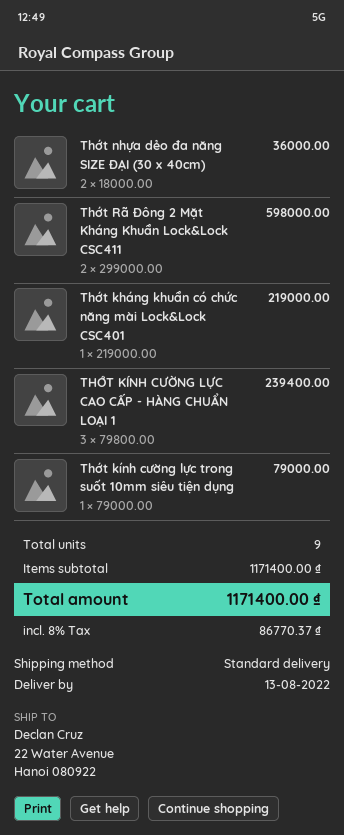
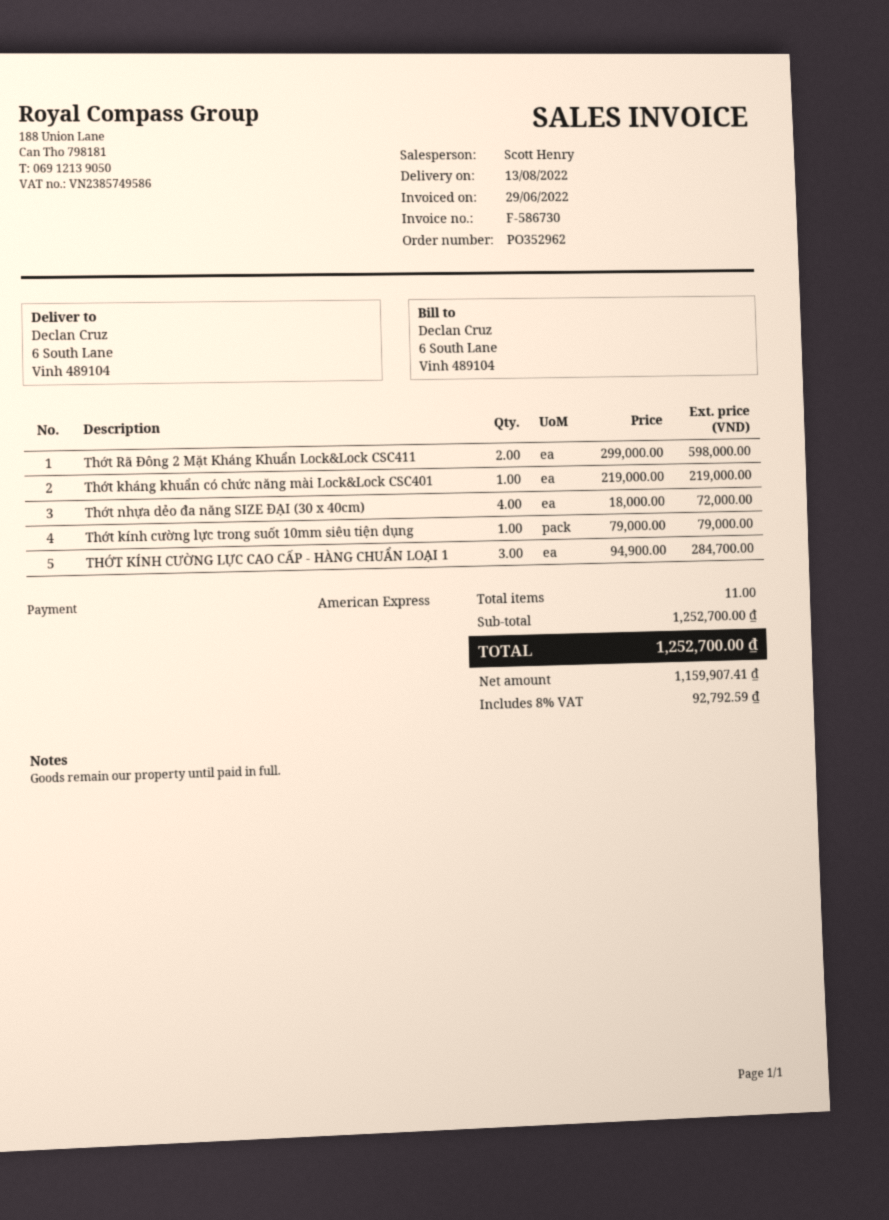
ship to: 22 Water Avenue, Hanoi 080922 -> 6 South Lane, Vinh 489104
Thớt nhựa dẻo đa năng SIZE ĐẠI (30 x 40cm): 2 x 18000.00 = 36000.00 -> 4 x 18000.00 = 72000.00
THỚT KÍNH CƯỜNG LỰC CAO CẤP - HÀNG CHUẨN LOẠI 1: 3 x 79800.00 = 239400.00 -> 3 x 94900.00 = 284700.00
total quantity: 9 -> 11
subtotal: 1171400.00 -> 1252700.00
tax: 8% = 86770.37 -> 8% = 92792.59
total: 1171400.00 -> 1252700.00

